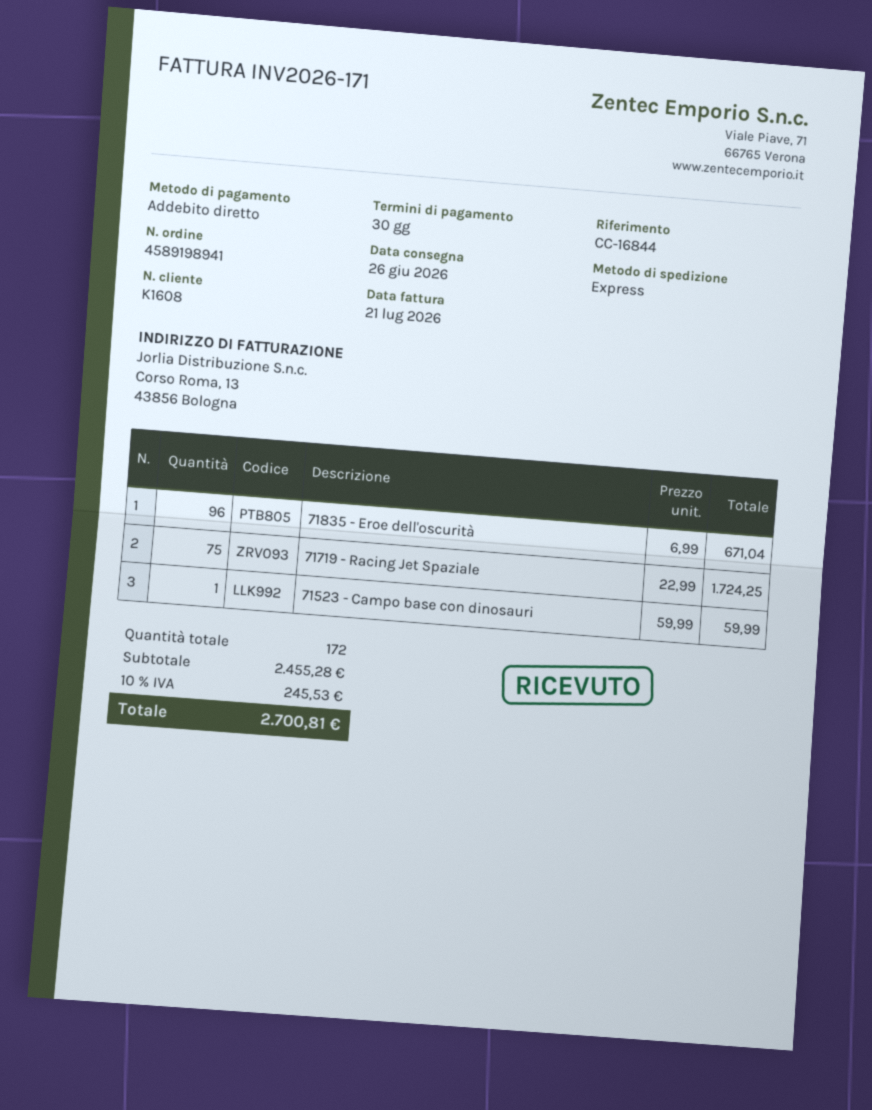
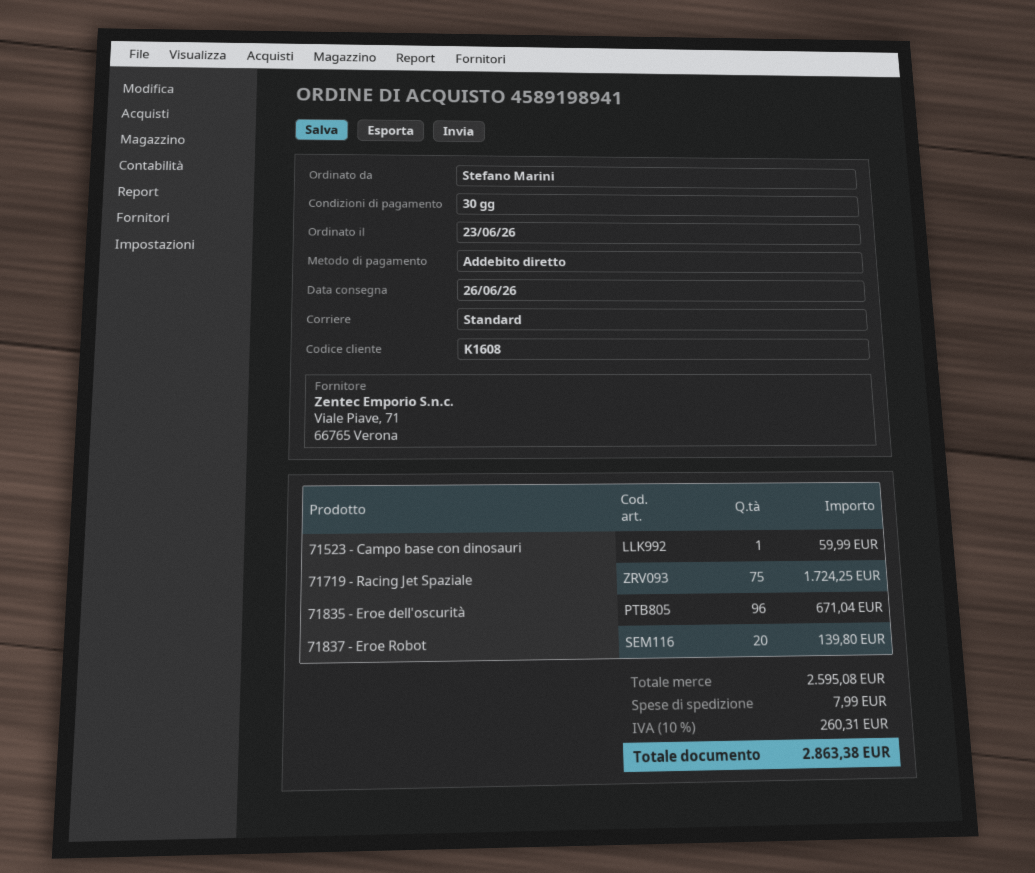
shipping method: express -> standard
71837 - Eroe Robot: none -> 20 for 139.80
subtotal: 2455.28 -> 2595.08
shipping: none -> 7.99
tax: 10% = 245.53 -> 10% = 260.31
total: 2700.81 -> 2863.38

